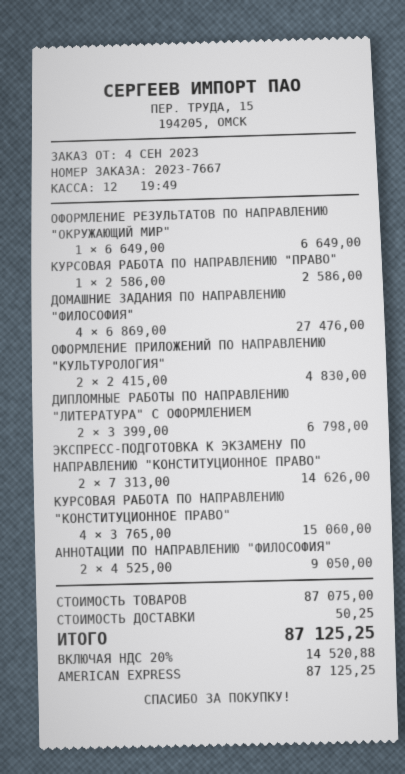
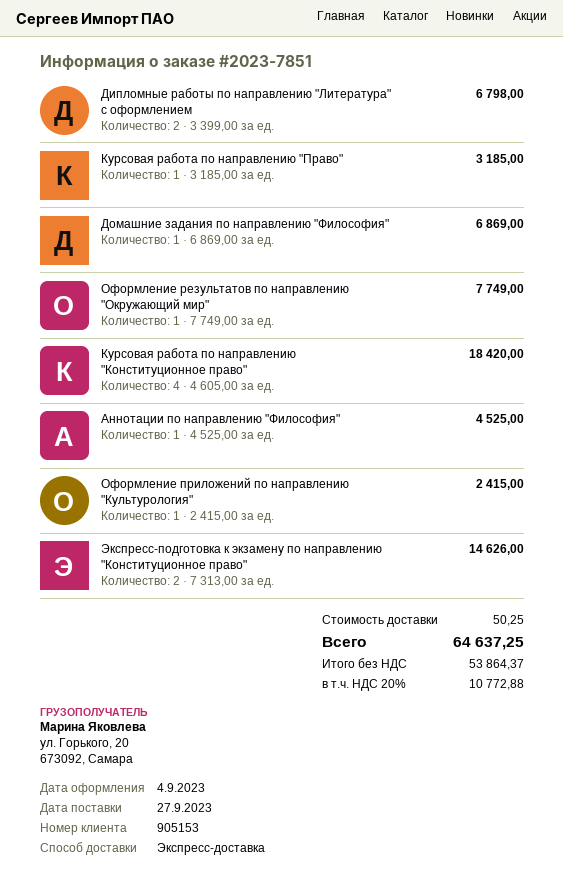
order number: 2023-7667 -> 2023-7851
ОФОРМЛЕНИЕ РЕЗУЛЬТАТОВ ПО НАПРАВЛЕНИЮ "ОКРУЖАЮЩИЙ МИР": 1 x 6649.00 = 6649.00 -> 1 x 7749.00 = 7749.00
КУРСОВАЯ РАБОТА ПО НАПРАВЛЕНИЮ "ПРАВО": 1 x 2586.00 = 2586.00 -> 1 x 3185.00 = 3185.00
ДОМАШНИЕ ЗАДАНИЯ ПО НАПРАВЛЕНИЮ "ФИЛОСОФИЯ": 4 x 6869.00 = 27476.00 -> 1 x 6869.00 = 6869.00
ОФОРМЛЕНИЕ ПРИЛОЖЕНИЙ ПО НАПРАВЛЕНИЮ "КУЛЬТУРОЛОГИЯ": 2 x 2415.00 = 4830.00 -> 1 x 2415.00 = 2415.00
КУРСОВАЯ РАБОТА ПО НАПРАВЛЕНИЮ "КОНСТИТУЦИОННОЕ ПРАВО": 4 x 3765.00 = 15060.00 -> 4 x 4605.00 = 18420.00
АННОТАЦИИ ПО НАПРАВЛЕНИЮ "ФИЛОСОФИЯ": 2 x 4525.00 = 9050.00 -> 1 x 4525.00 = 4525.00
tax: 20% = 14520.88 -> 20% = 10772.88
total: 87125.25 -> 64637.25

